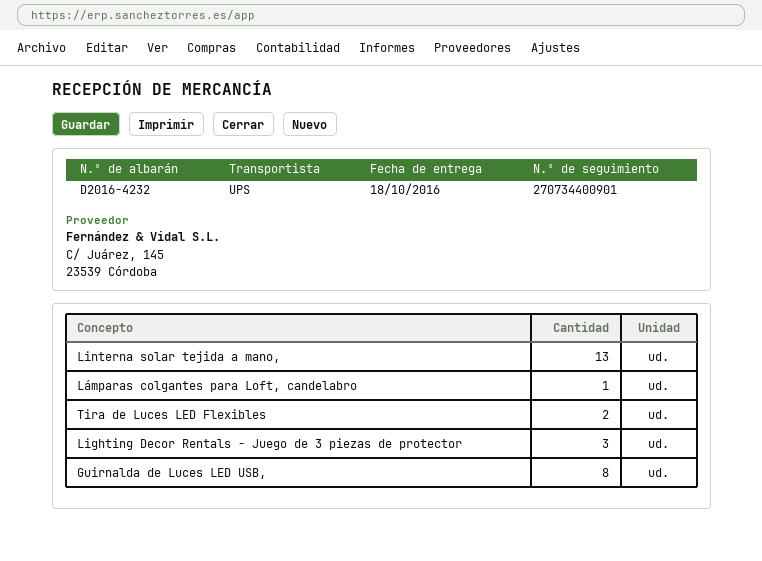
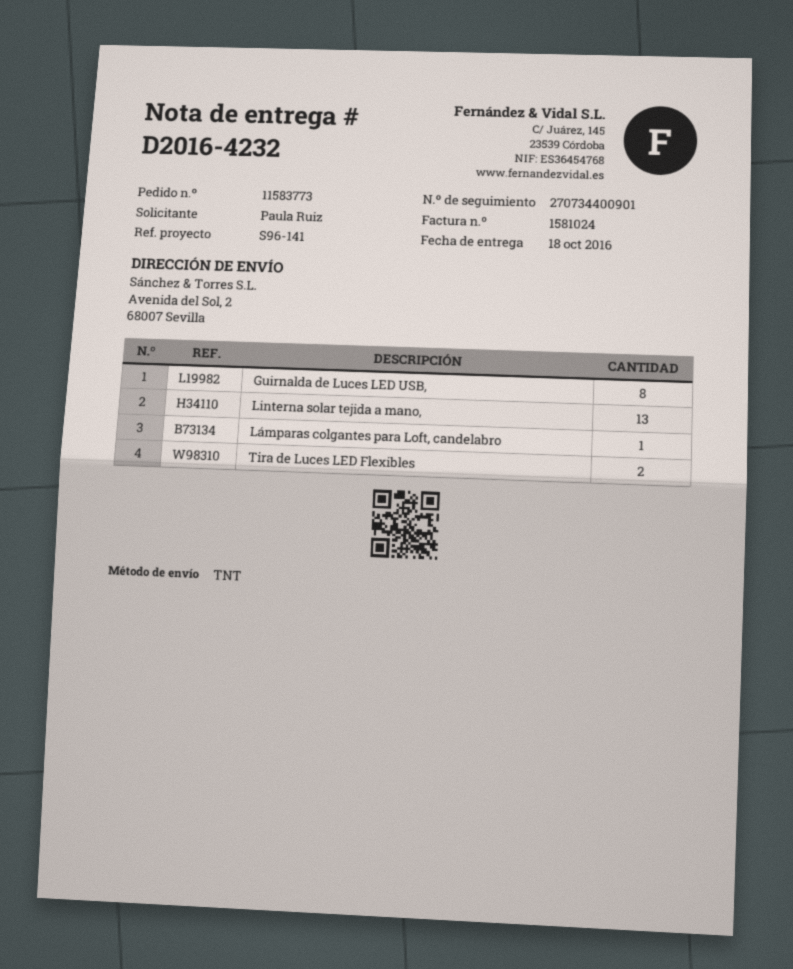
shipping method: UPS -> TNT
Lighting Decor Rentals - Juego de 3 piezas de protector: 3 -> none

